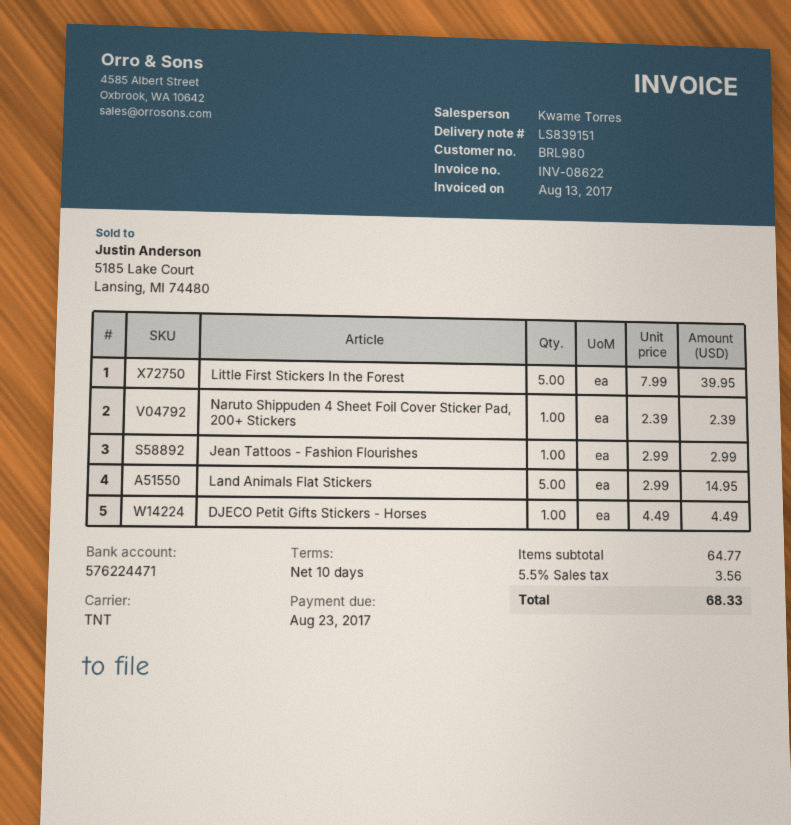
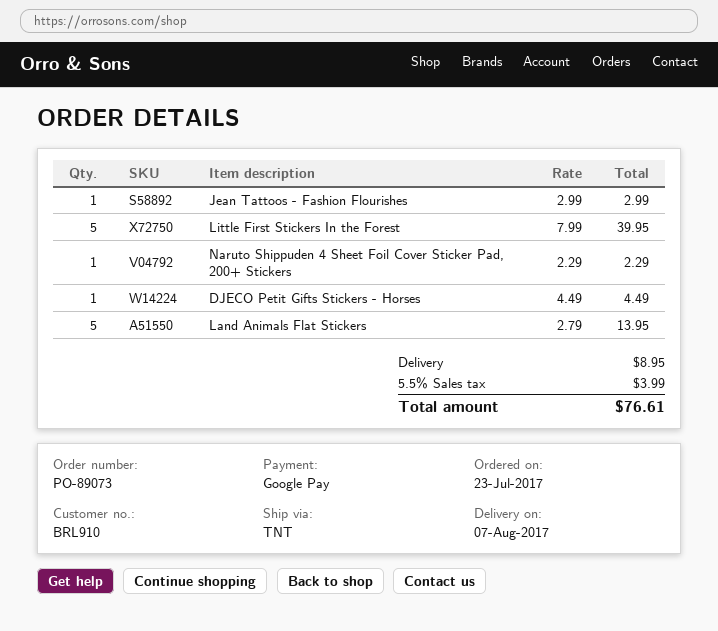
customer number: BRL980 -> BRL910
Naruto Shippuden 4 Sheet Foil Cover Sticker Pad, 200+ Stickers: 1 x 2.39 = 2.39 -> 1 x 2.29 = 2.29
Land Animals Flat Stickers: 5 x 2.99 = 14.95 -> 5 x 2.79 = 13.95
shipping: none -> 8.95
tax: 5.5% = 3.56 -> 5.5% = 3.99
total: 68.33 -> 76.61

